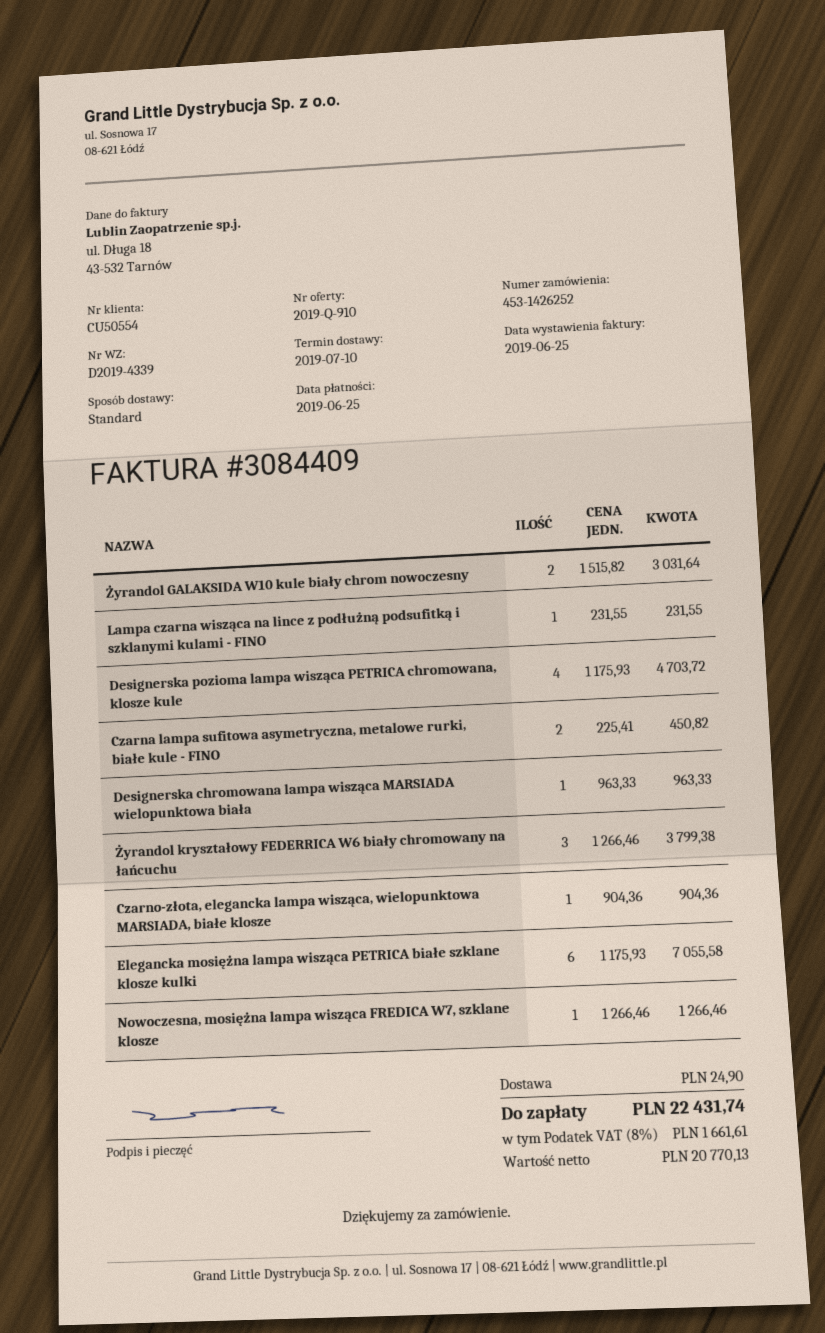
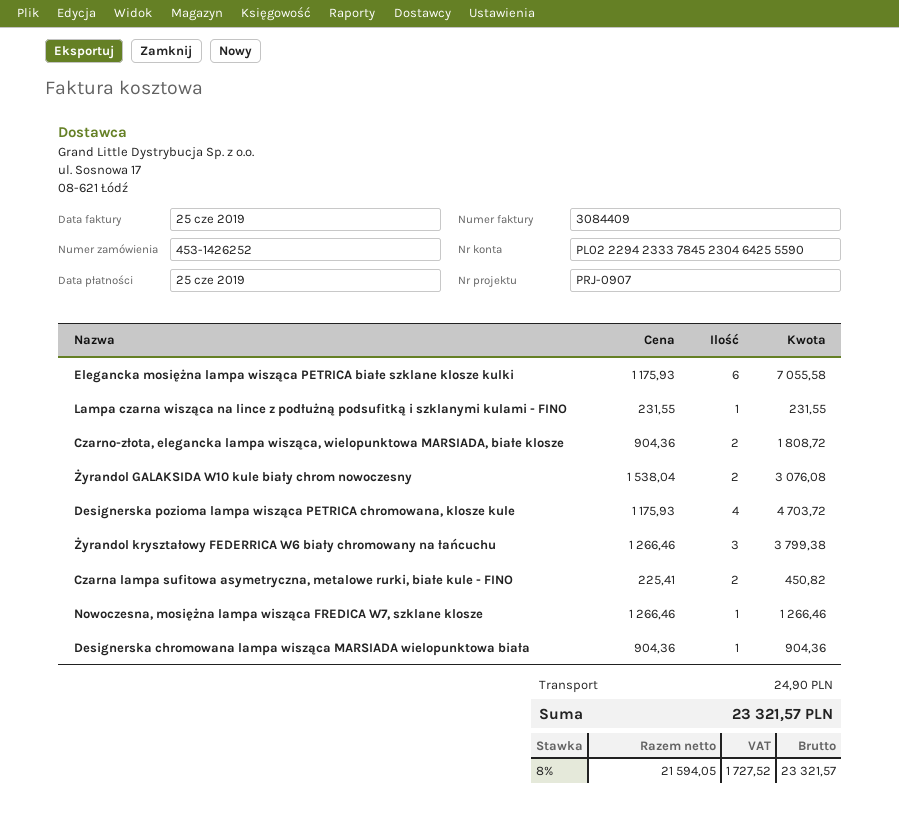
Żyrandol GALAKSIDA W10 kule biały chrom nowoczesny: 2 x 1515.82 = 3031.64 -> 2 x 1538.04 = 3076.08
Designerska chromowana lampa wisząca MARSIADA wielopunktowa biała: 1 x 963.33 = 963.33 -> 1 x 904.36 = 904.36
Czarno-złota, elegancka lampa wisząca, wielopunktowa MARSIADA, białe klosze: 1 x 904.36 = 904.36 -> 2 x 904.36 = 1808.72
net: 20770.13 -> 21594.05
tax: 8% = 1661.61 -> 8% = 1727.52
total: 22431.74 -> 23321.57

